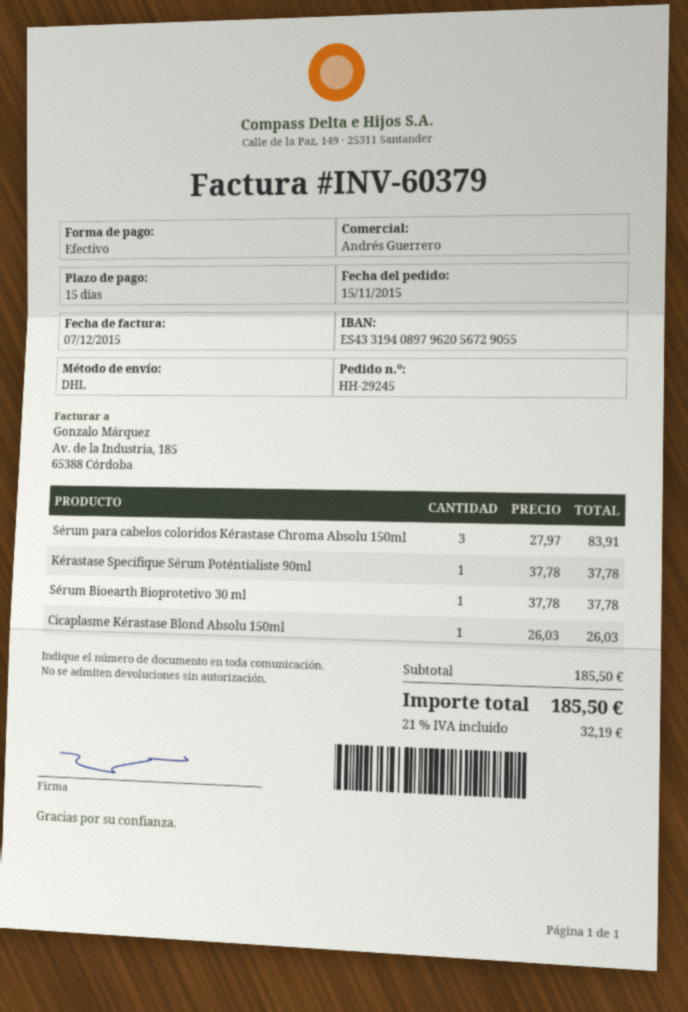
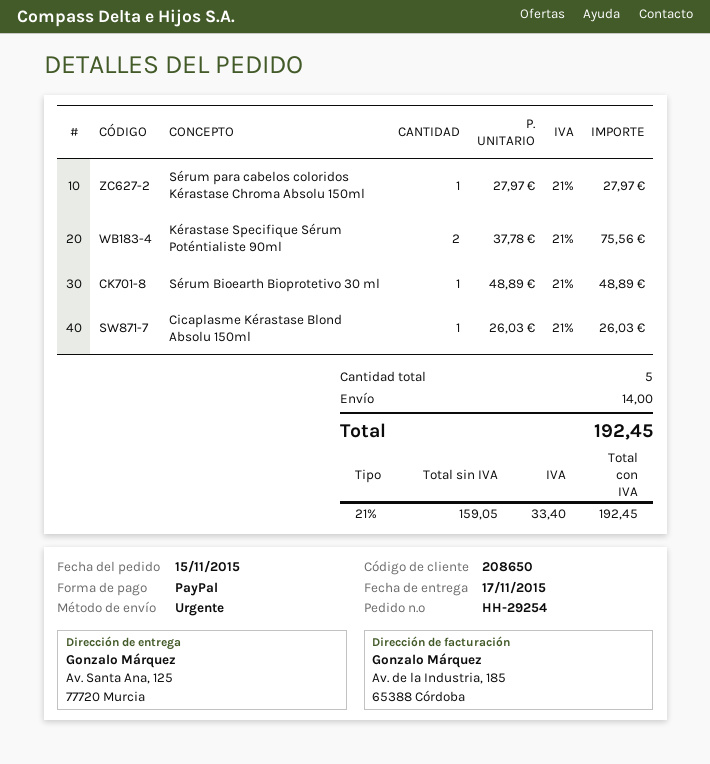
order number: HH-29245 -> HH-29254
payment method: cash -> PayPal
shipping method: DHL -> express
Sérum para cabelos coloridos Kérastase Chroma Absolu 150ml: 3 x 27.97 = 83.91 -> 1 x 27.97 = 27.97
Kérastase Specifique Sérum Poténtialiste 90ml: 1 x 37.78 = 37.78 -> 2 x 37.78 = 75.56
Sérum Bioearth Bioprotetivo 30 ml: 1 x 37.78 = 37.78 -> 1 x 48.89 = 48.89
shipping: none -> 14.00
tax: 21% = 32.19 -> 21% = 33.40
total: 185.50 -> 192.45

